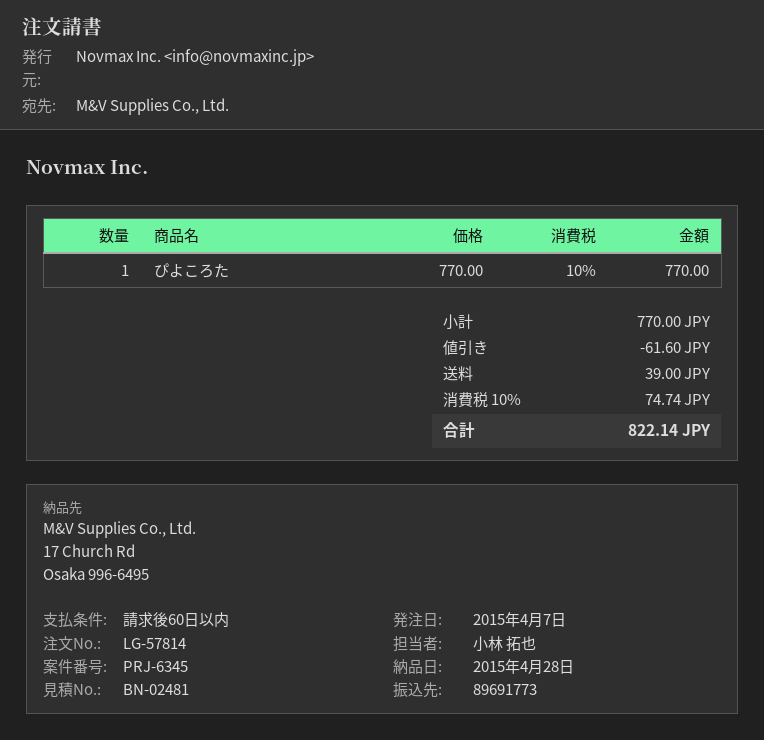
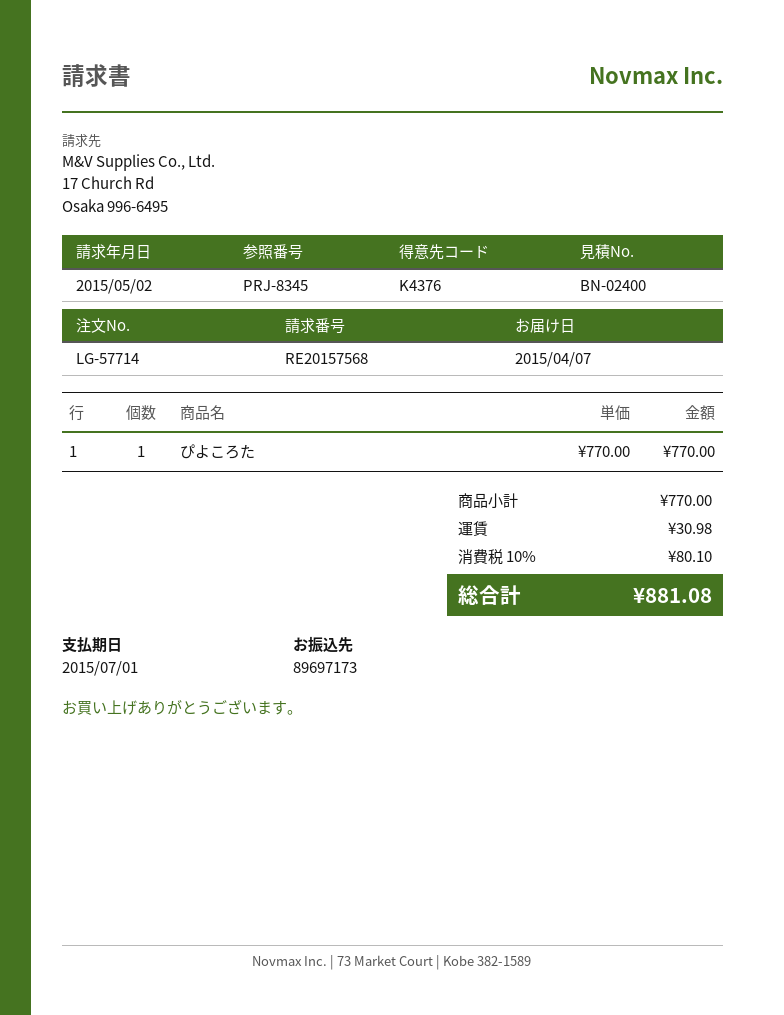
quote number: BN-02481 -> BN-02400
order number: LG-57814 -> LG-57714
delivery date: 2015-04-28 -> 2015-04-07
reference: PRJ-6345 -> PRJ-8345
bank account: 89691773 -> 89697173
discount: 61.60 -> none
shipping: 39.00 -> 30.98
tax: 10% = 74.74 -> 10% = 80.10
total: 822.14 -> 881.08

